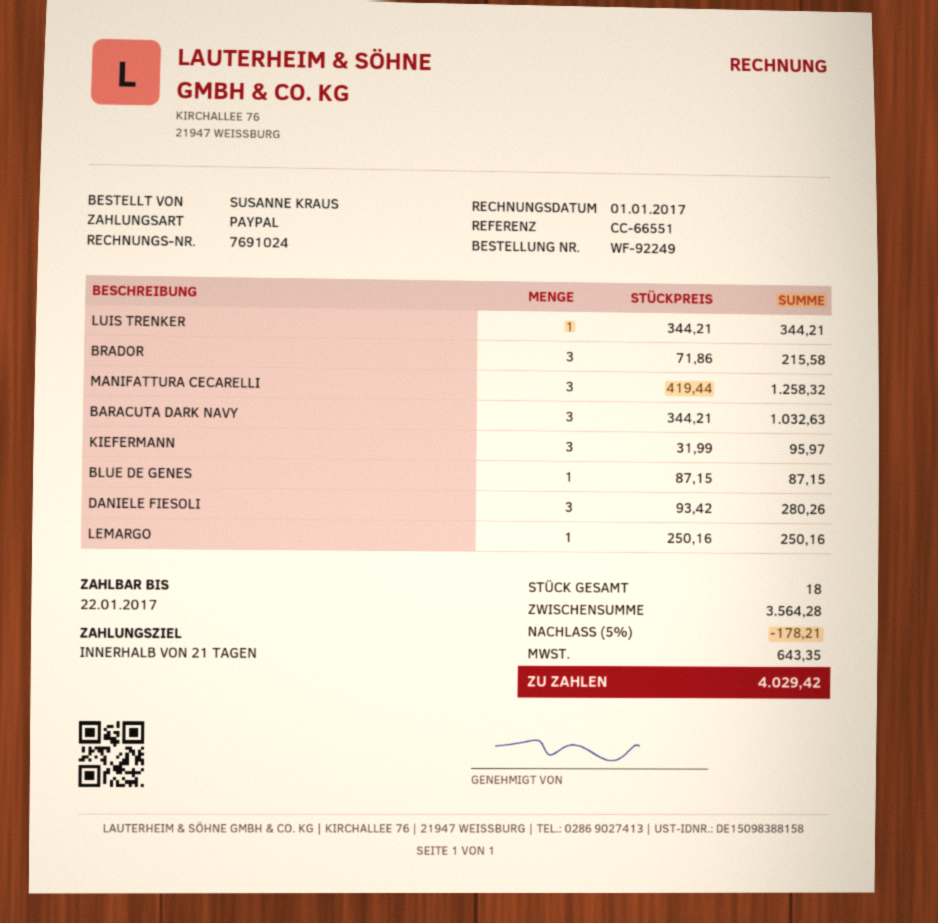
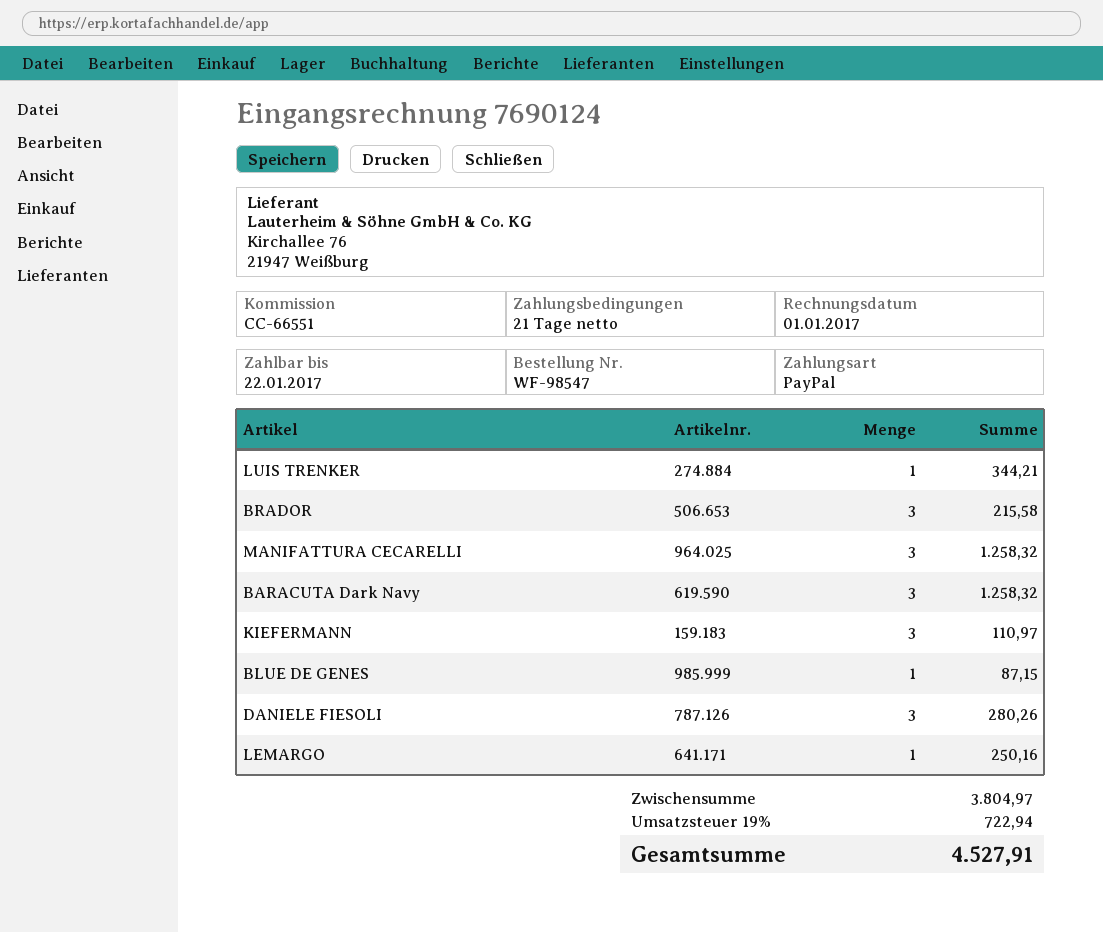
order number: WF-92249 -> WF-98547
invoice number: 7691024 -> 7690124
BARACUTA DARK NAVY: 3 for 1032.63 -> 3 for 1258.32
KIEFERMANN: 3 for 95.97 -> 3 for 110.97
subtotal: 3564.28 -> 3804.97
discount: 5% = 178.21 -> none
tax: 643.35 -> 722.94
total: 4029.42 -> 4527.91

